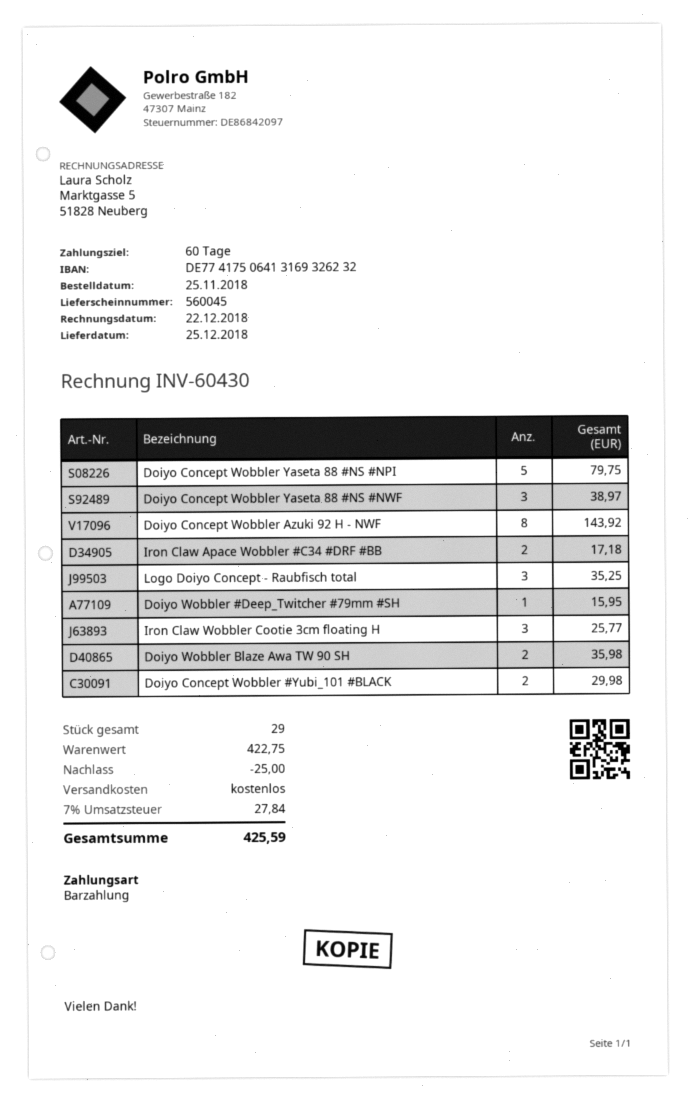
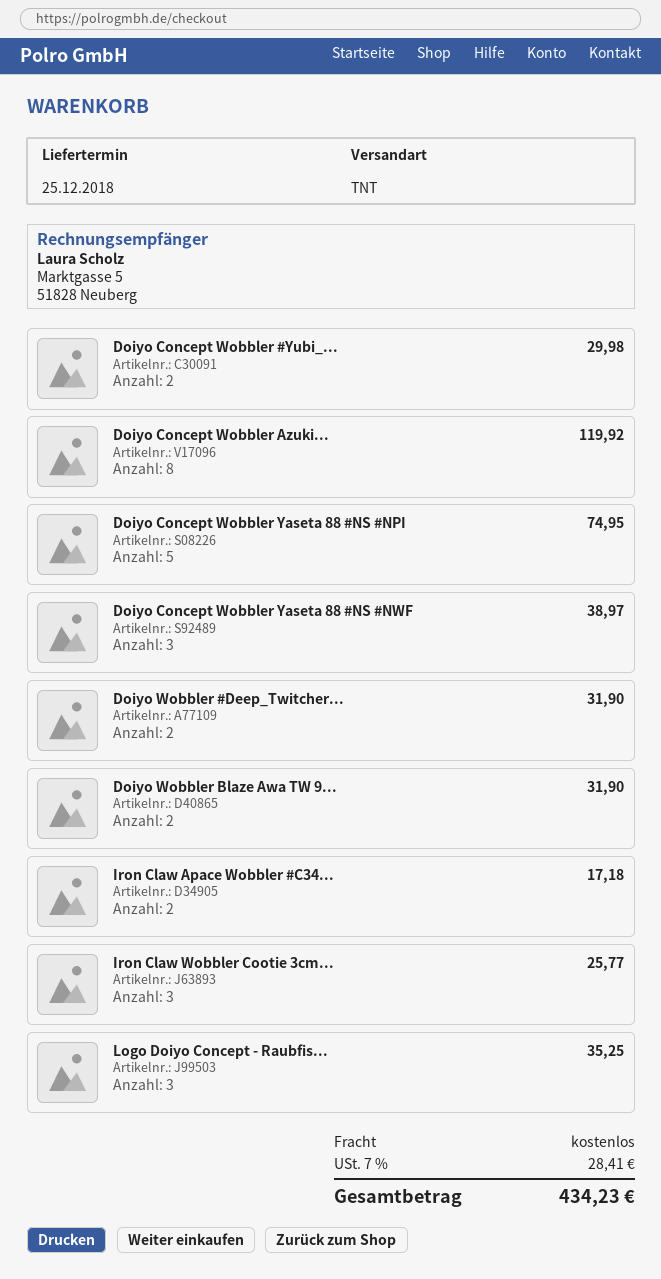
Doiyo Concept Wobbler Yaseta 88 #NS #NPI: 5 for 79.75 -> 5 for 74.95
Doiyo Concept Wobbler Azuki 92 H - NWF: 8 for 143.92 -> 8 for 119.92
Doiyo Wobbler #Deep_Twitcher #79mm #SH: 1 for 15.95 -> 2 for 31.90
Doiyo Wobbler Blaze Awa TW 90 SH: 2 for 35.98 -> 2 for 31.90
discount: 25.00 -> none
tax: 7% = 27.84 -> 7% = 28.41
total: 425.59 -> 434.23

